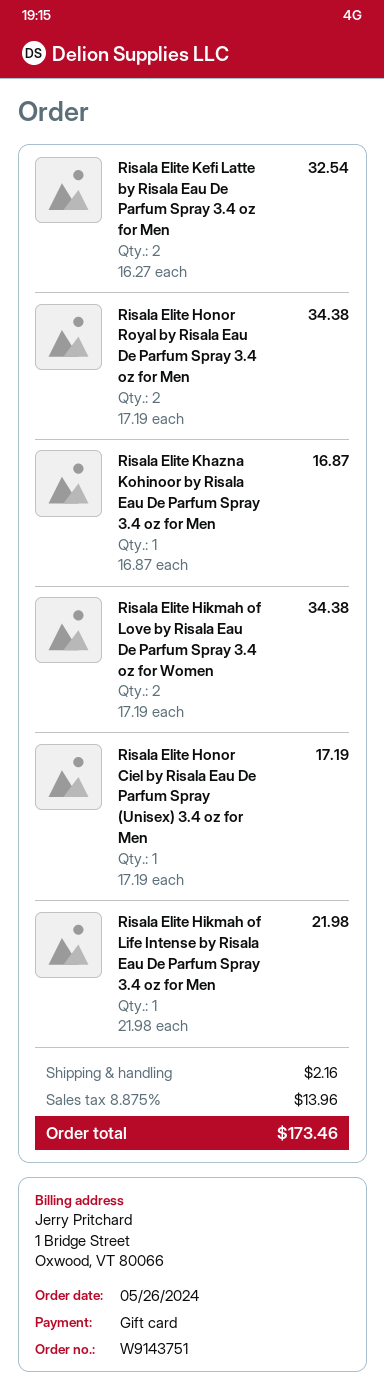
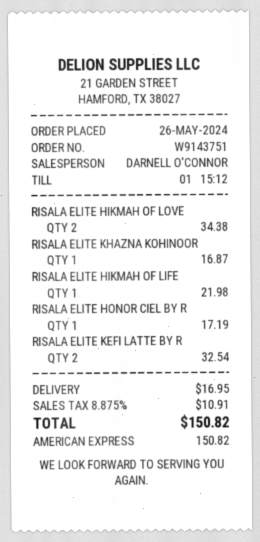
payment method: gift card -> American Express
Risala Elite Honor Royal by Risala Eau De Parfum Spray 3.4 oz for Men: 2 for 34.38 -> none
shipping: 2.16 -> 16.95
tax: 8.875% = 13.96 -> 8.875% = 10.91
total: 173.46 -> 150.82

